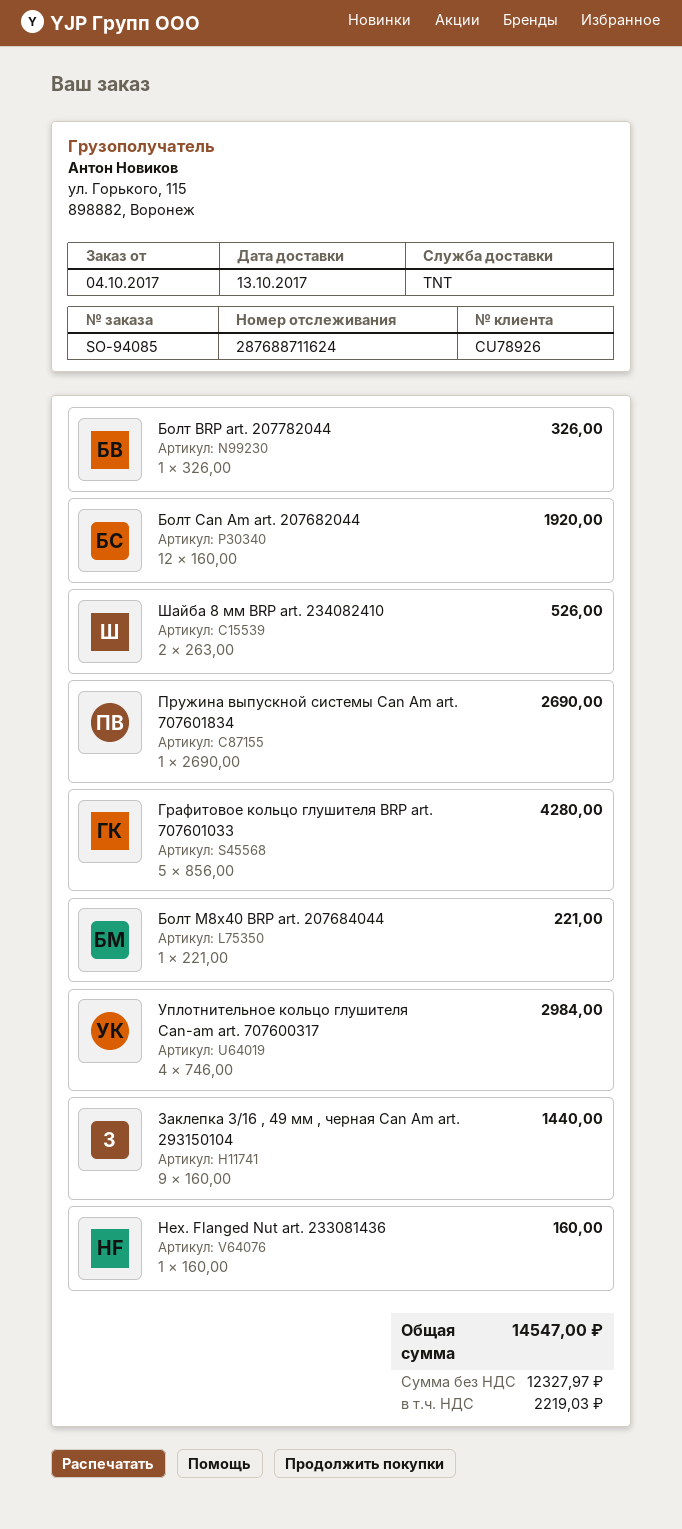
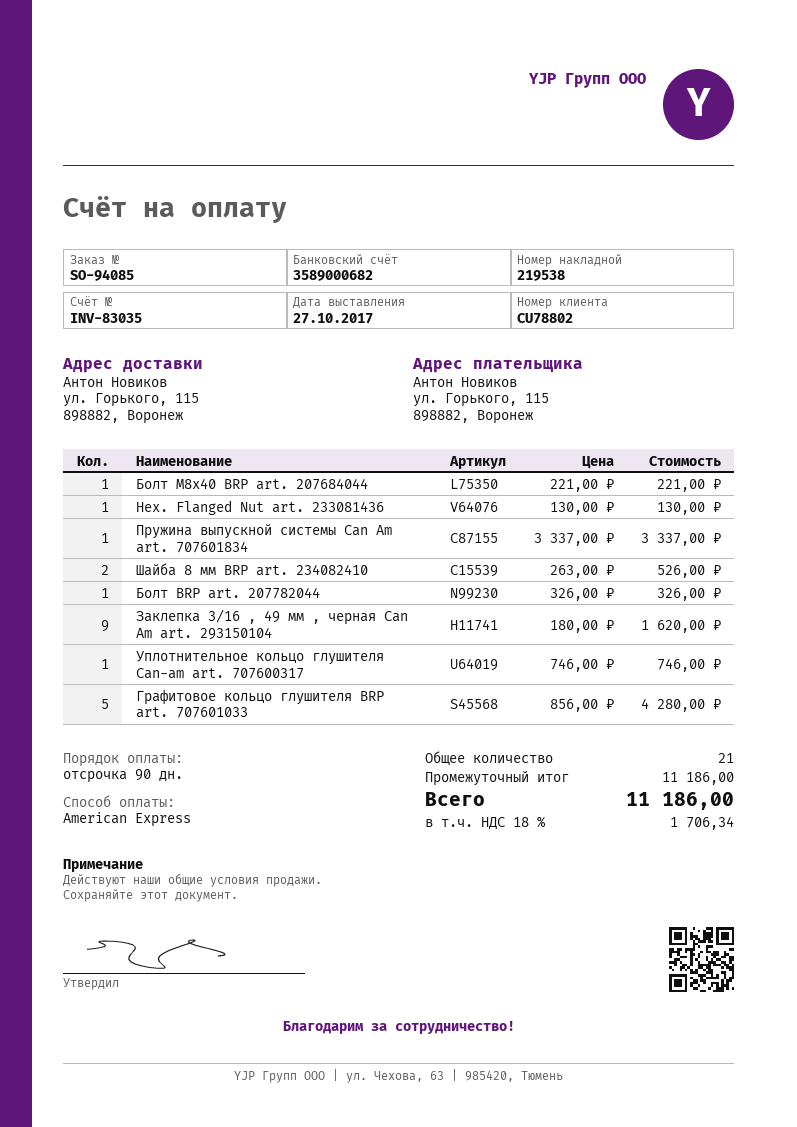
customer number: CU78926 -> CU78802
Болт Can Am art. 207682044: 12 x 160.00 = 1920.00 -> none
Пружина выпускной системы Can Am art. 707601834: 1 x 2690.00 = 2690.00 -> 1 x 3337.00 = 3337.00
Уплотнительное кольцо глушителя Can-am art. 707600317: 4 x 746.00 = 2984.00 -> 1 x 746.00 = 746.00
Заклепка 3/16 , 49 мм , черная Can Am art. 293150104: 9 x 160.00 = 1440.00 -> 9 x 180.00 = 1620.00
Hex. Flanged Nut art. 233081436: 1 x 160.00 = 160.00 -> 1 x 130.00 = 130.00
tax: 2219.03 -> 1706.34
total: 14547.00 -> 11186.00

